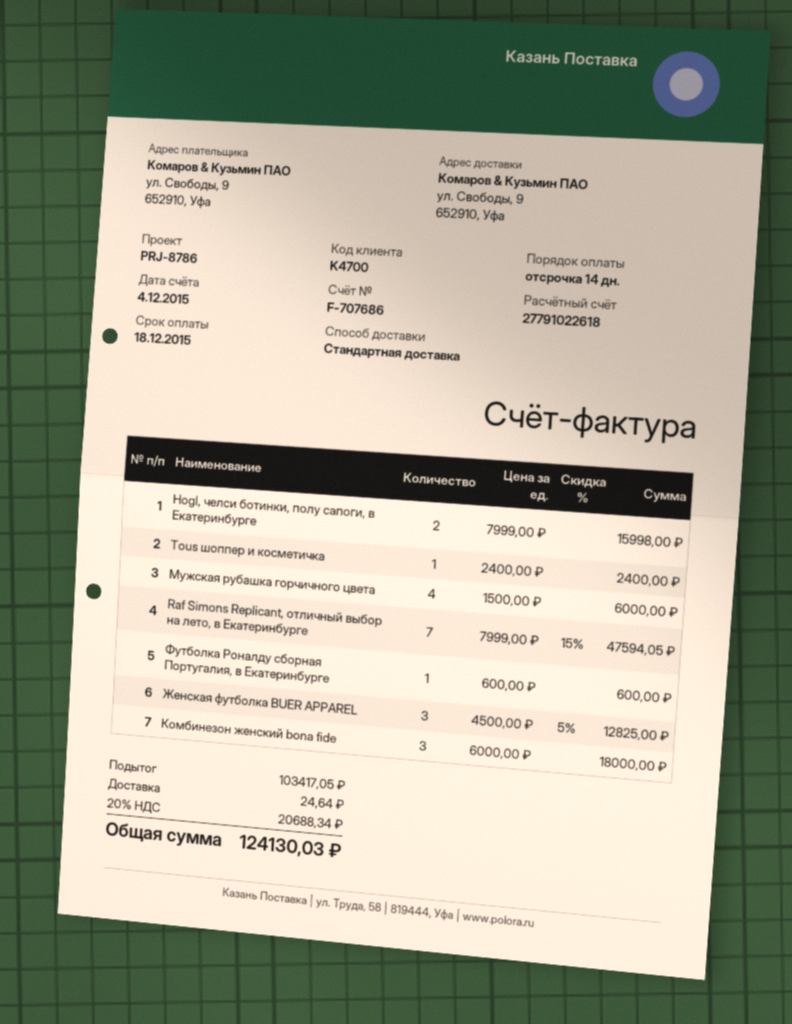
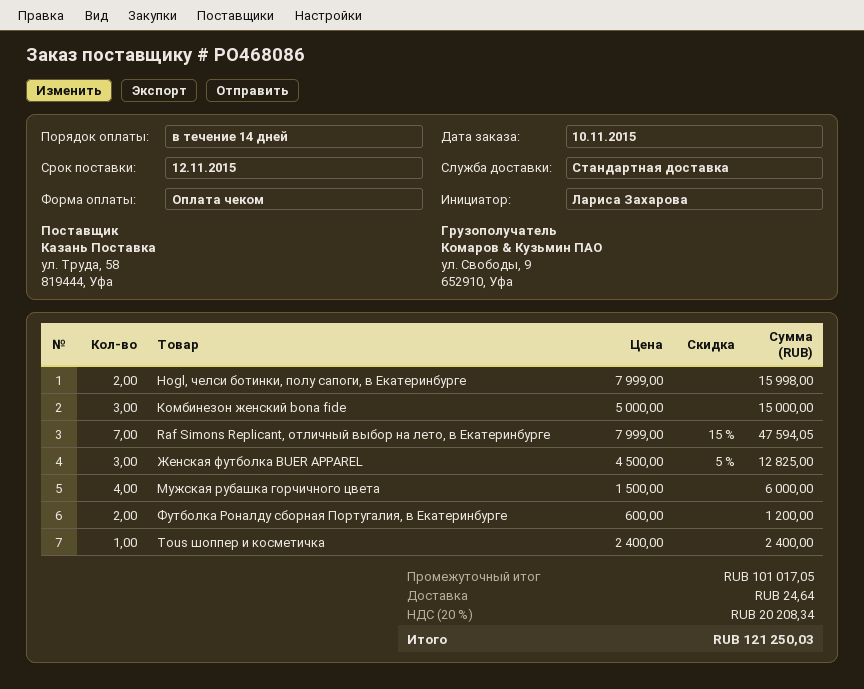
Футболка Роналду сборная Португалия, в Екатеринбурге: 1 x 600.00 = 600.00 -> 2 x 600.00 = 1200.00
Комбинезон женский bona fide: 3 x 6000.00 = 18000.00 -> 3 x 5000.00 = 15000.00
subtotal: 103417.05 -> 101017.05
tax: 20% = 20688.34 -> 20% = 20208.34
total: 124130.03 -> 121250.03

